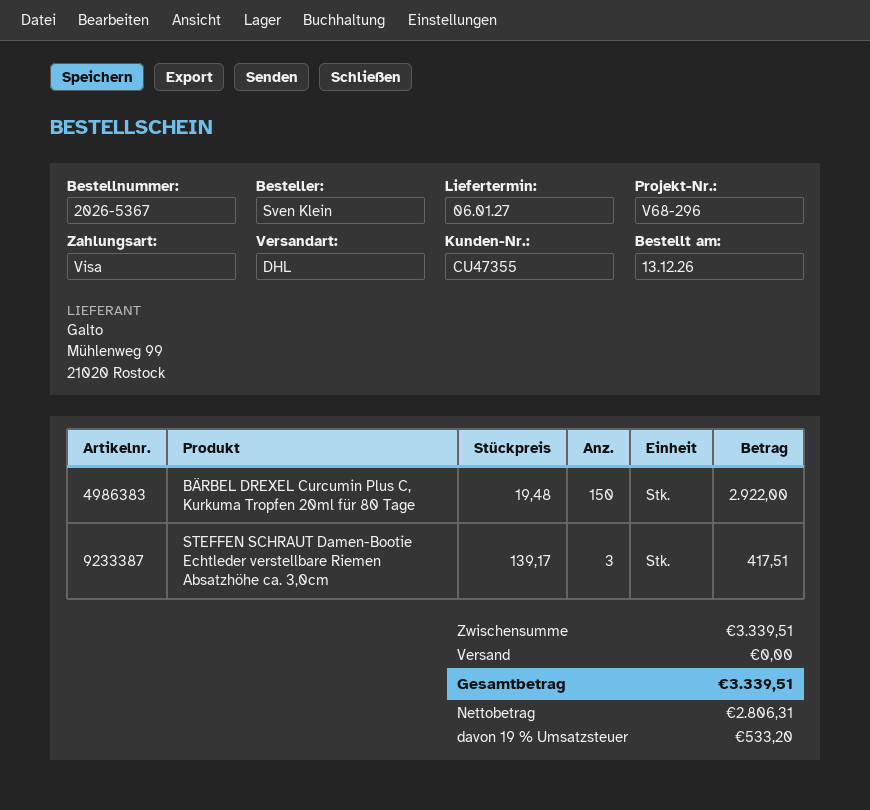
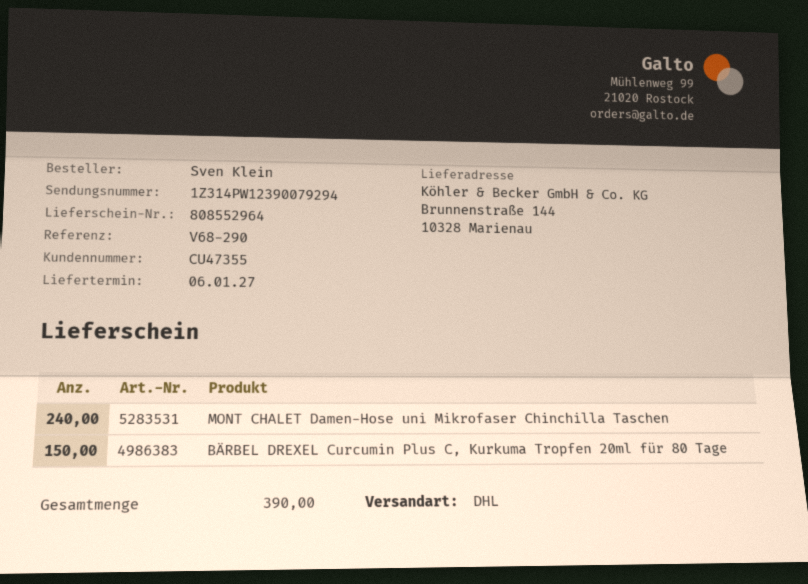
reference: V68-296 -> V68-290
STEFFEN SCHRAUT Damen-Bootie Echtleder verstellbare Riemen Absatzhöhe ca. 3,0cm: 3 -> none
MONT CHALET Damen-Hose uni Mikrofaser Chinchilla Taschen: none -> 240

